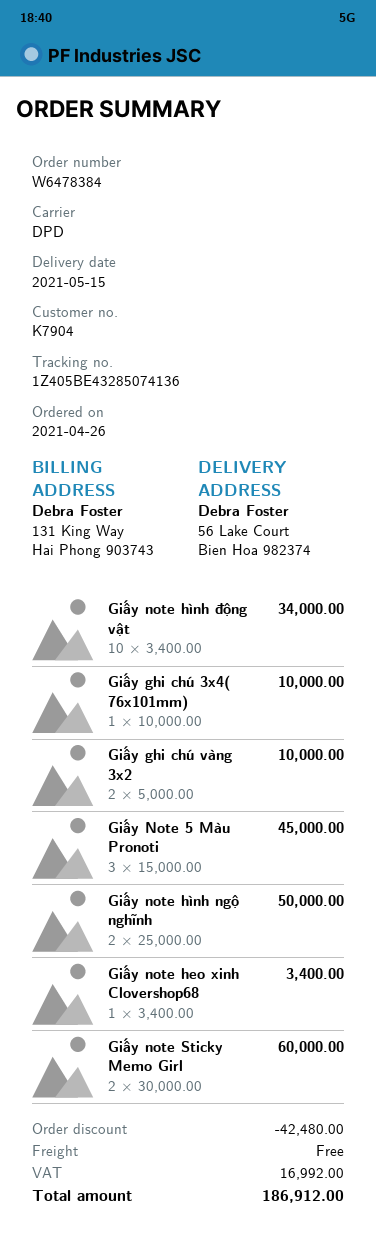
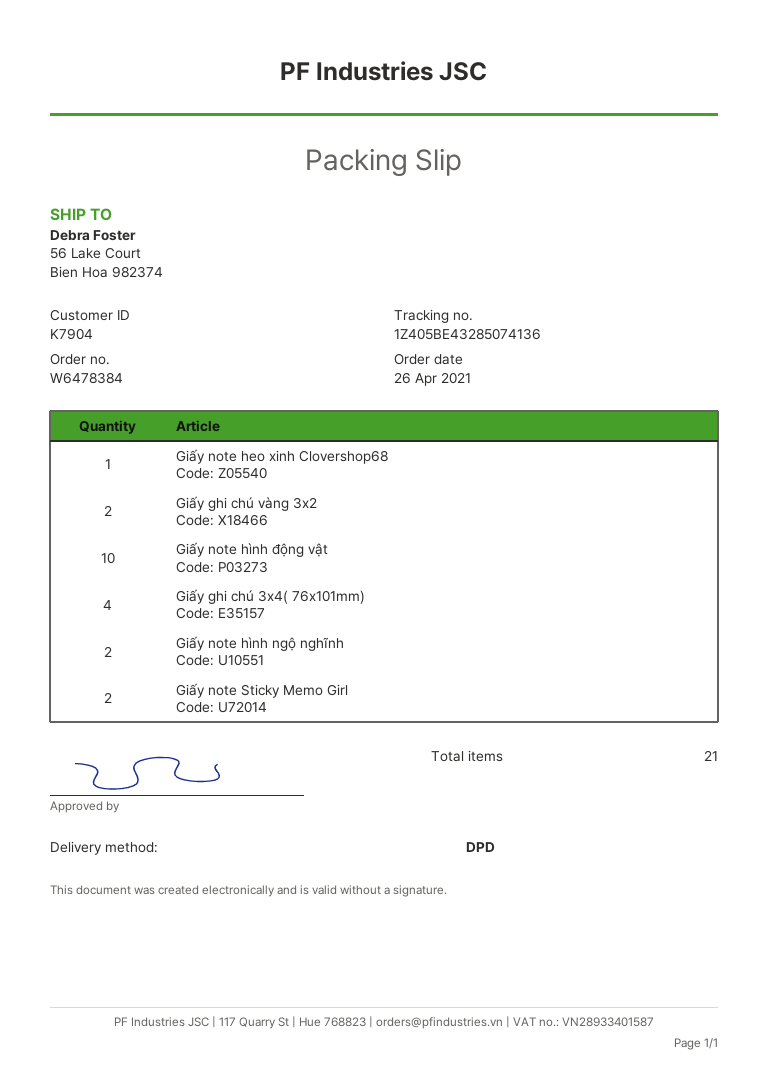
Giấy ghi chú 3x4( 76x101mm): 1 -> 4
Giấy Note 5 Màu Pronoti: 3 -> none

